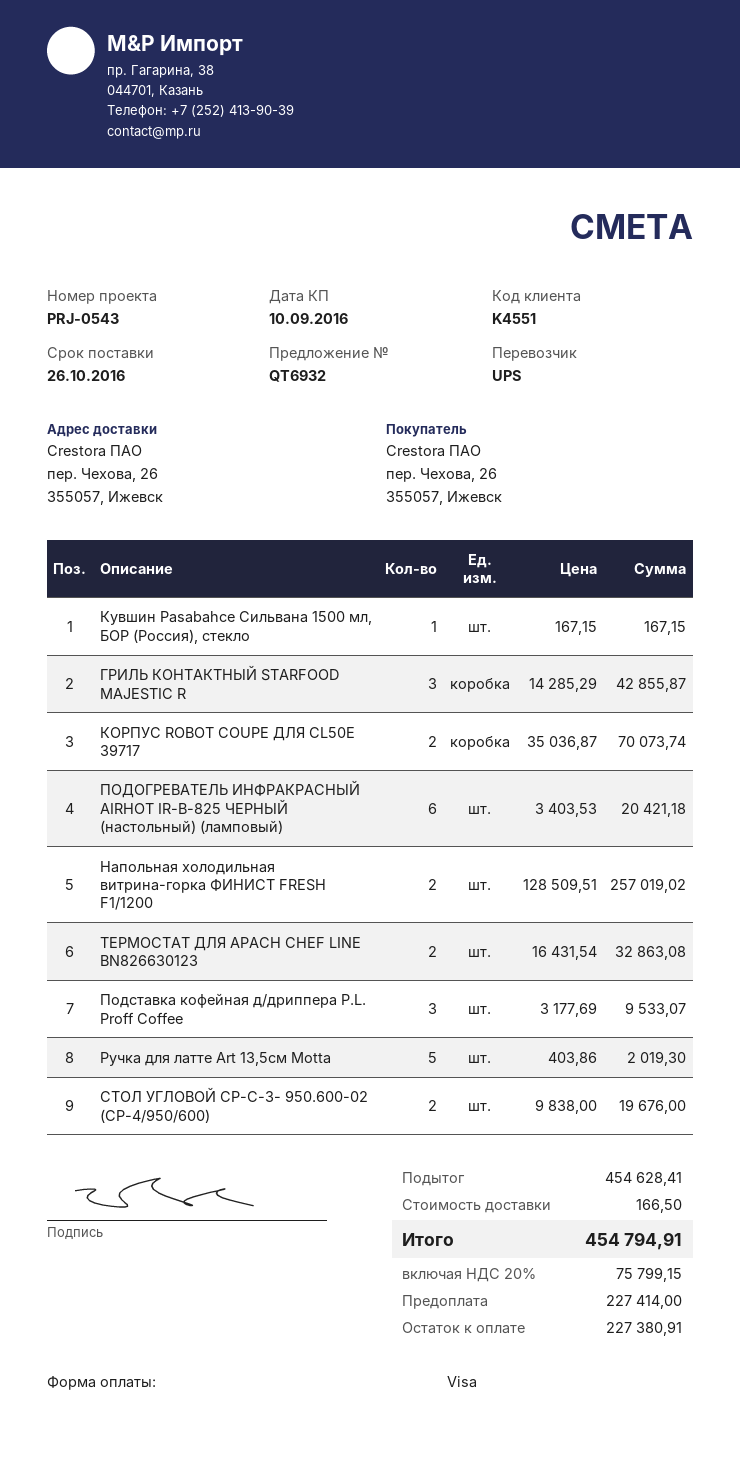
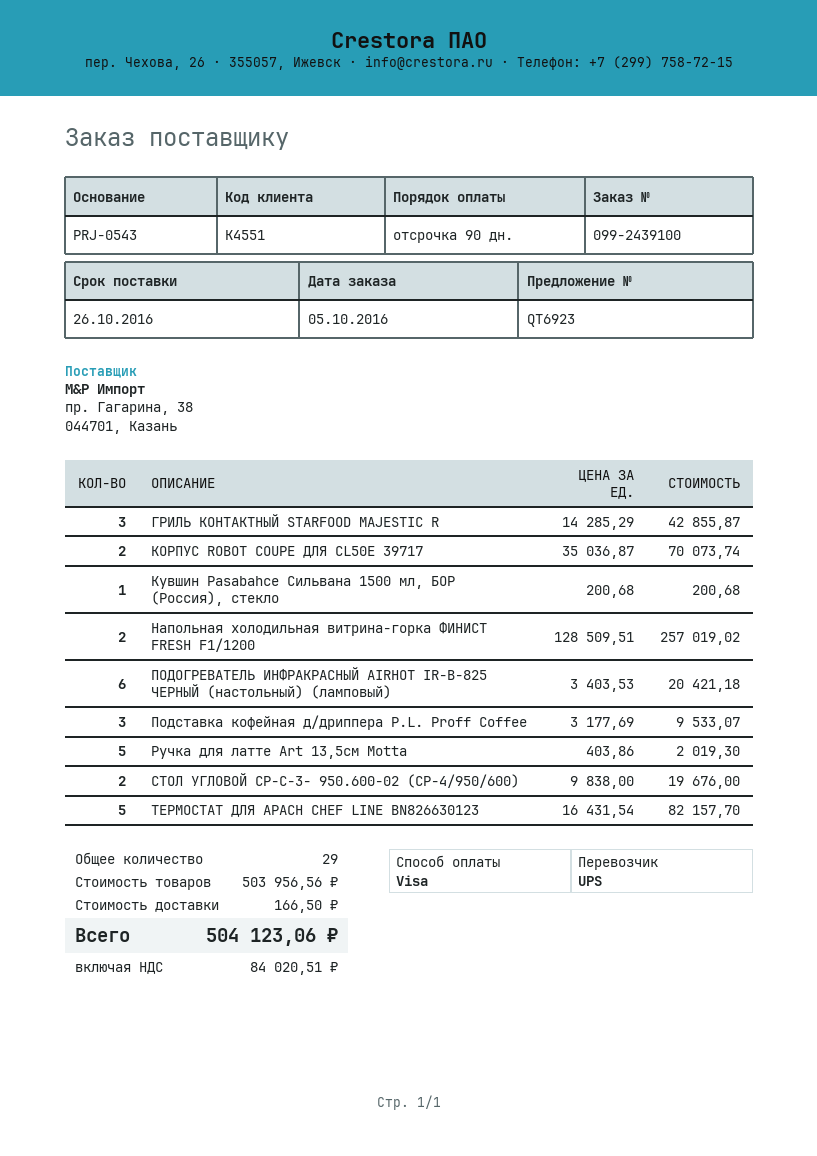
quote number: QT6932 -> QT6923
Кувшин Pasabahce Сильвана 1500 мл, БОР (Россия), стекло: 1 x 167.15 = 167.15 -> 1 x 200.68 = 200.68
ТЕРМОСТАТ ДЛЯ APACH CHEF LINE BN826630123: 2 x 16431.54 = 32863.08 -> 5 x 16431.54 = 82157.70
subtotal: 454628.41 -> 503956.56
tax: 75799.15 -> 84020.51
total: 454794.91 -> 504123.06

